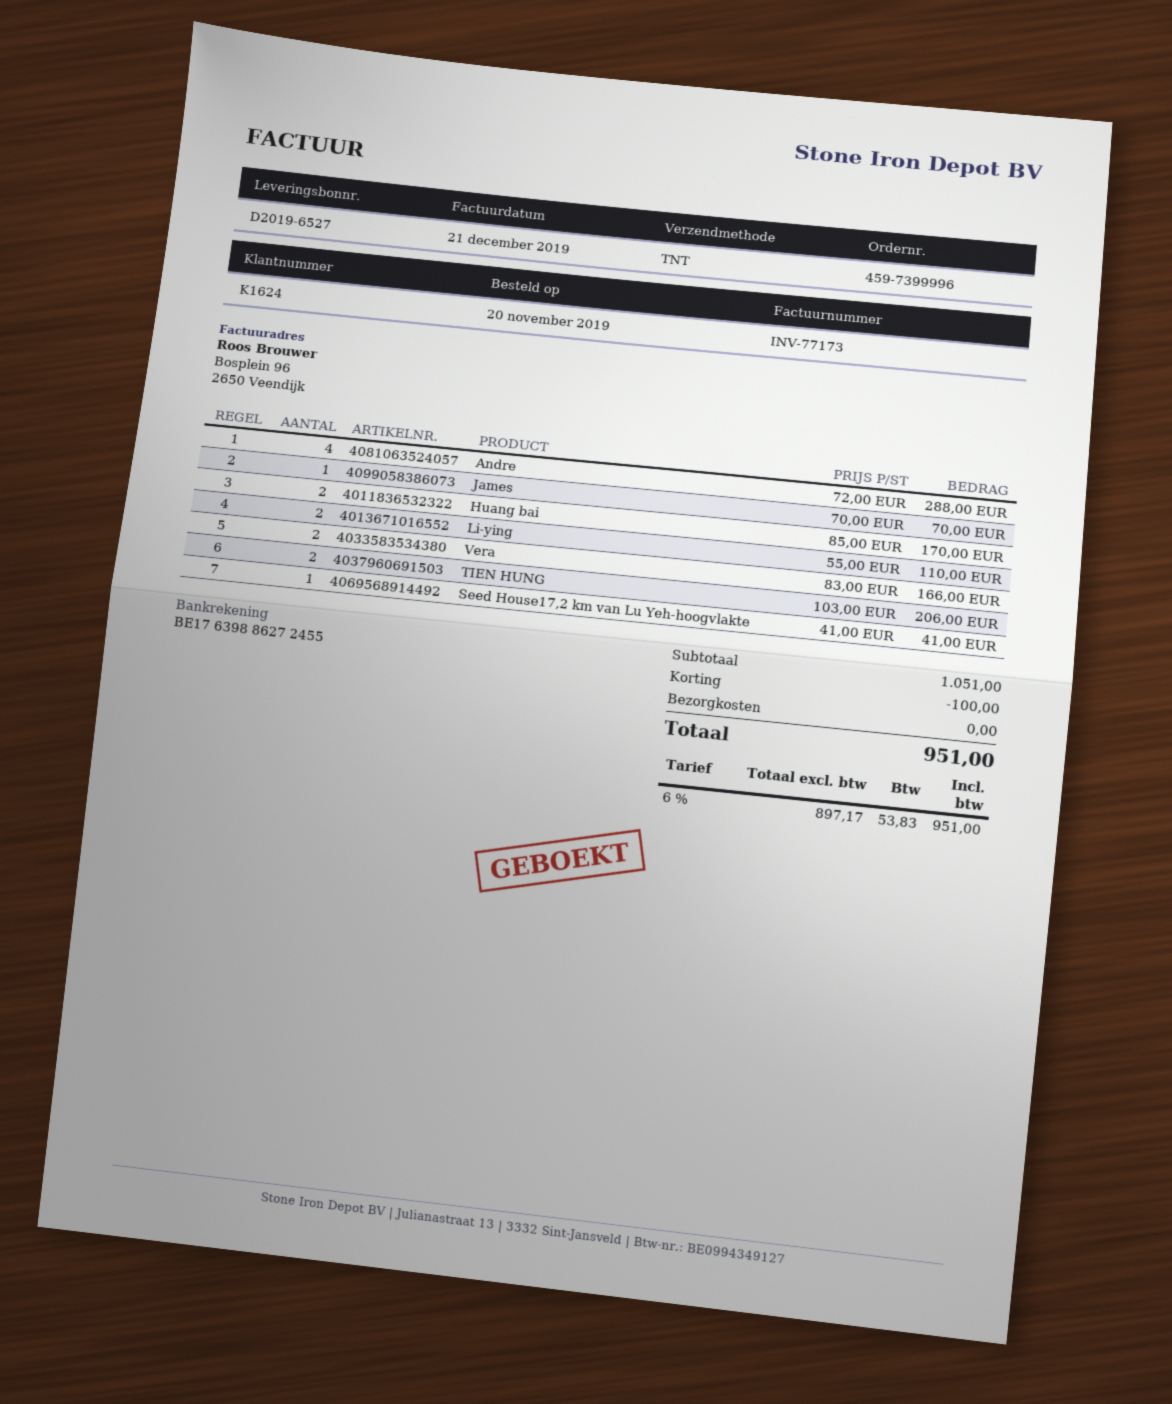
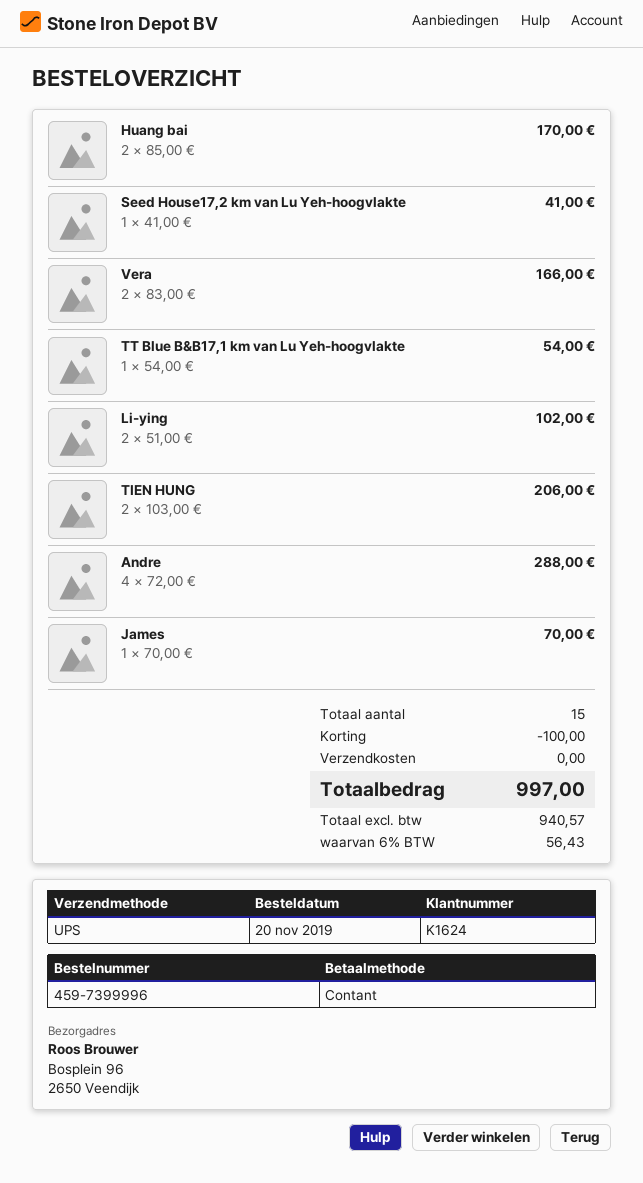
shipping method: TNT -> UPS
Li-ying: 2 x 55.00 = 110.00 -> 2 x 51.00 = 102.00
TT Blue B&B17,1 km van Lu Yeh-hoogvlakte: none -> 1 x 54.00 = 54.00
net: 897.17 -> 940.57
tax: 6% = 53.83 -> 6% = 56.43
total: 951.00 -> 997.00

